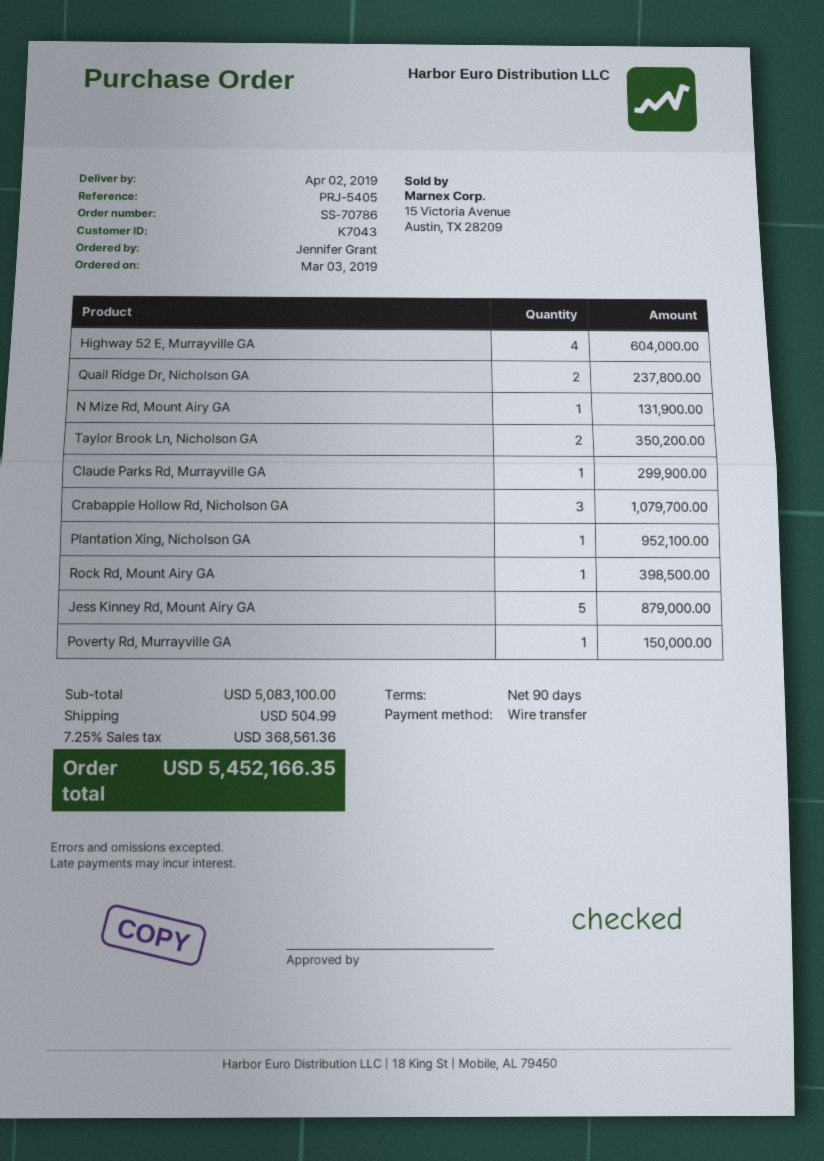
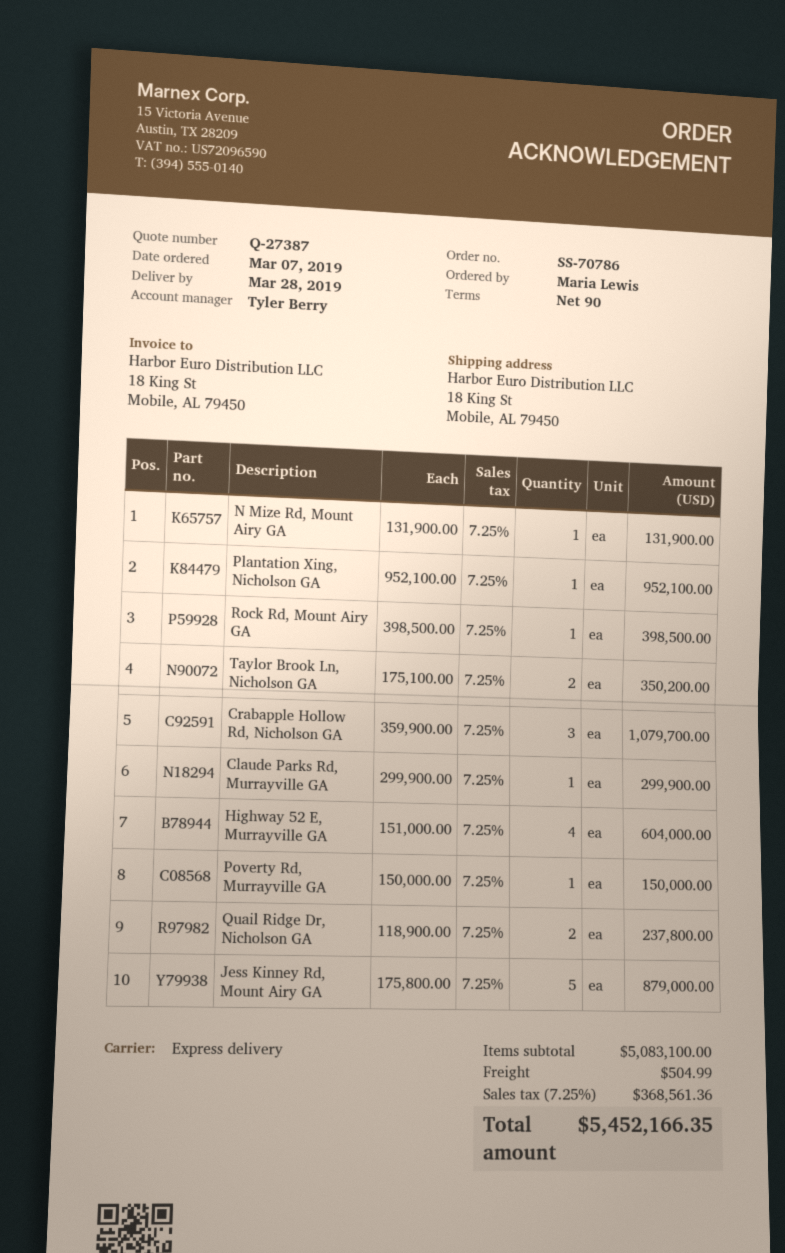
order date: 2019-03-03 -> 2019-03-07
delivery date: 2019-04-02 -> 2019-03-28
ordered by: Jennifer Grant -> Maria Lewis

